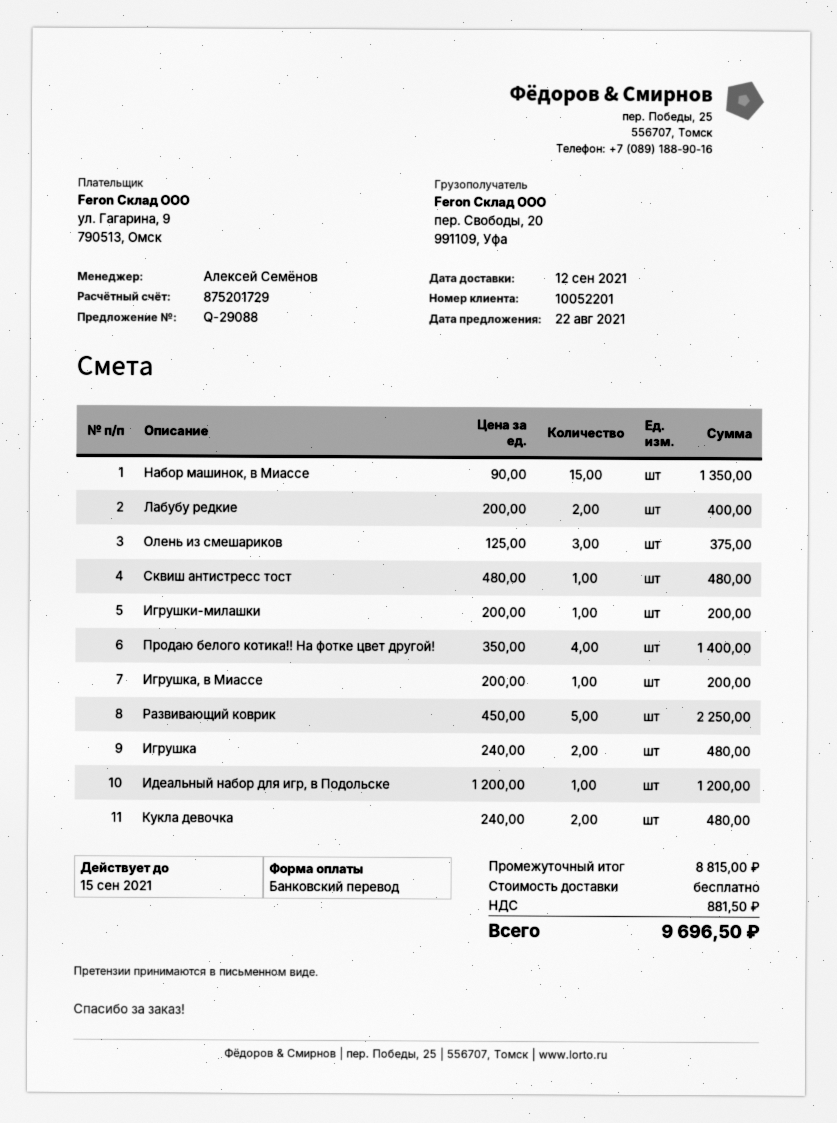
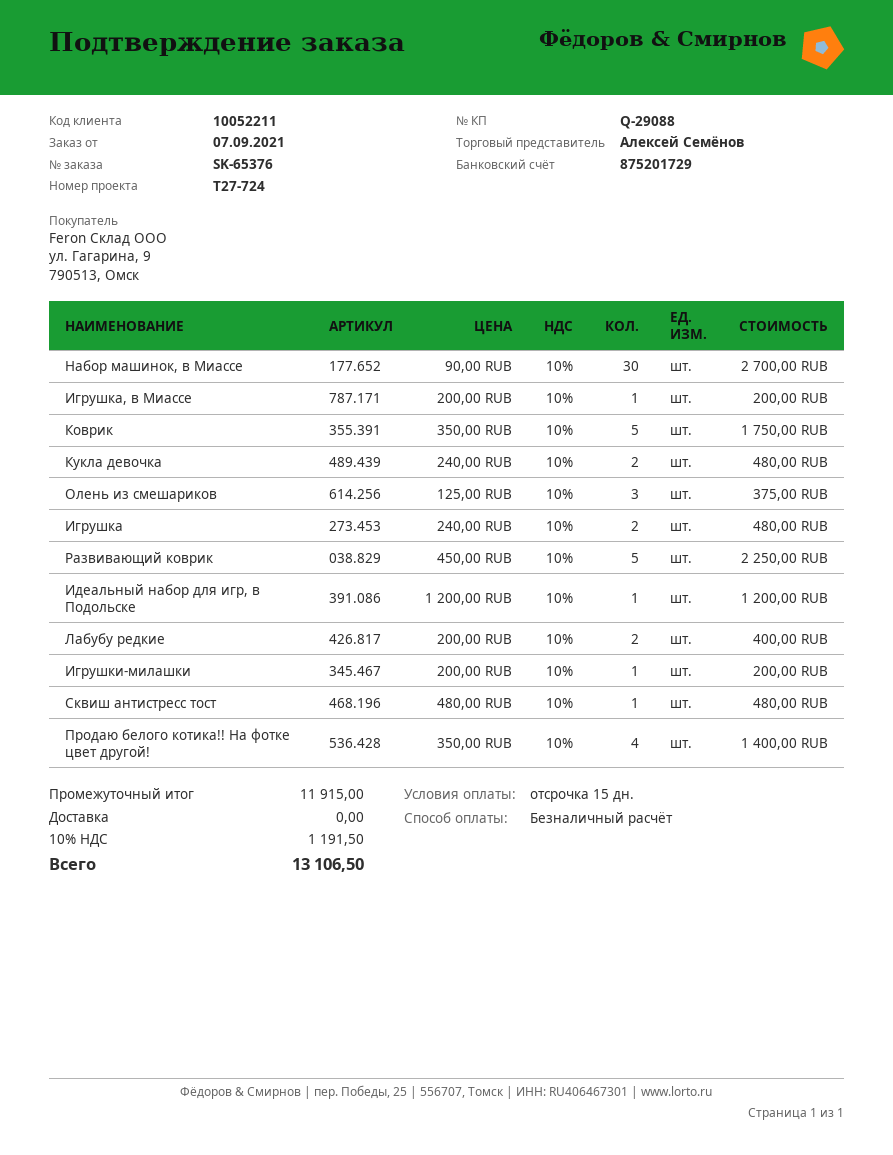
customer number: 10052201 -> 10052211
Набор машинок, в Миассе: 15 x 90.00 = 1350.00 -> 30 x 90.00 = 2700.00
Коврик: none -> 5 x 350.00 = 1750.00
subtotal: 8815.00 -> 11915.00
tax: 881.50 -> 1191.50
total: 9696.50 -> 13106.50

